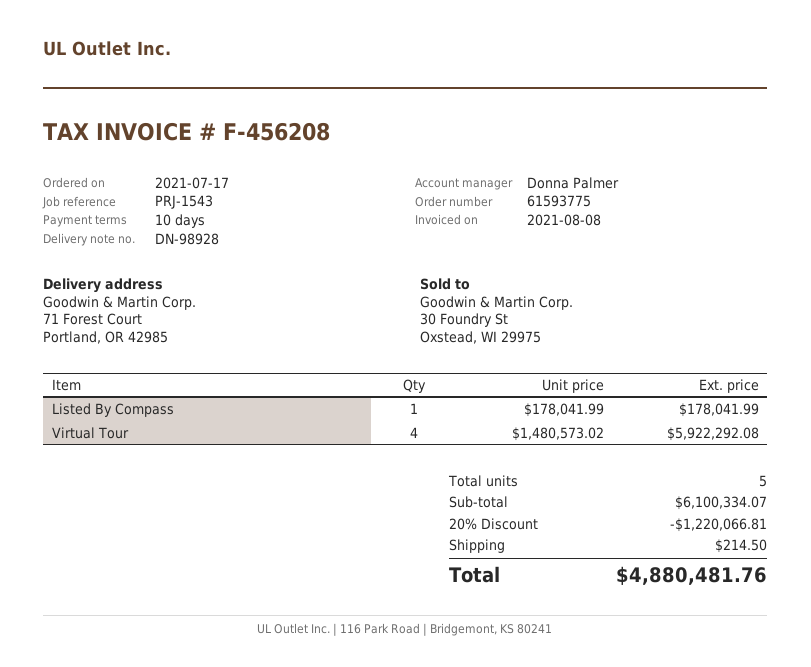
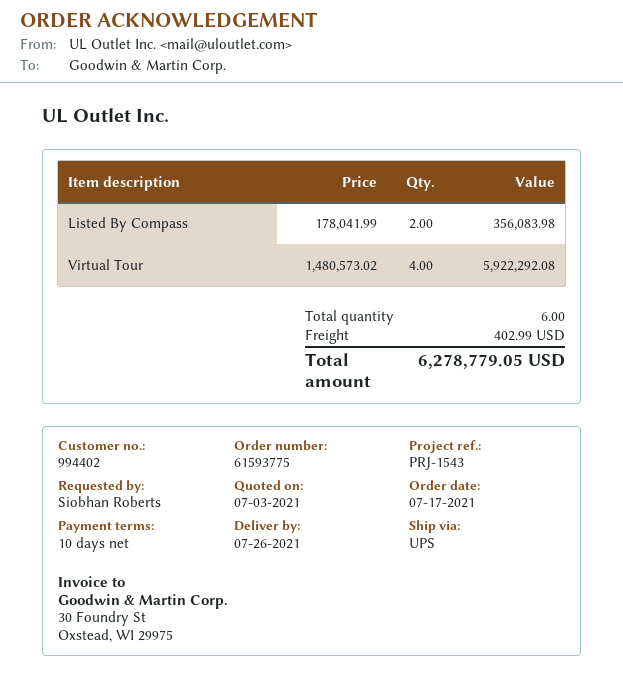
Listed By Compass: 1 x 178041.99 = 178041.99 -> 2 x 178041.99 = 356083.98
total quantity: 5 -> 6
discount: 20% = 1220066.81 -> none
shipping: 214.50 -> 402.99
total: 4880481.76 -> 6278779.05

